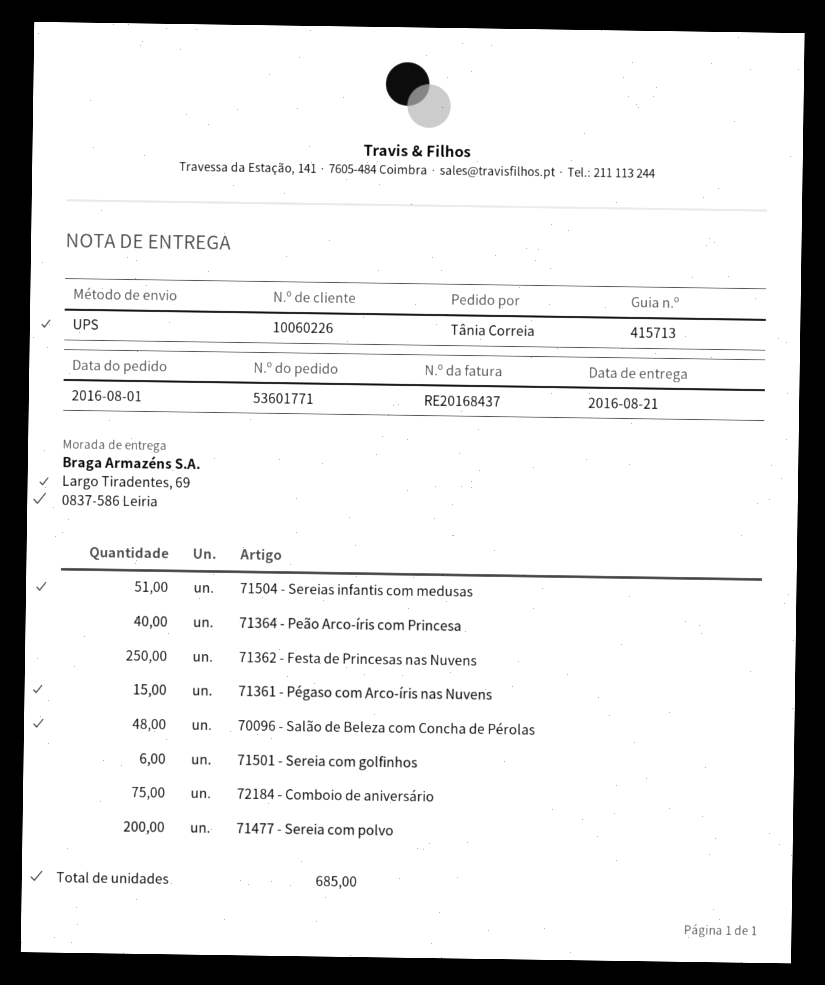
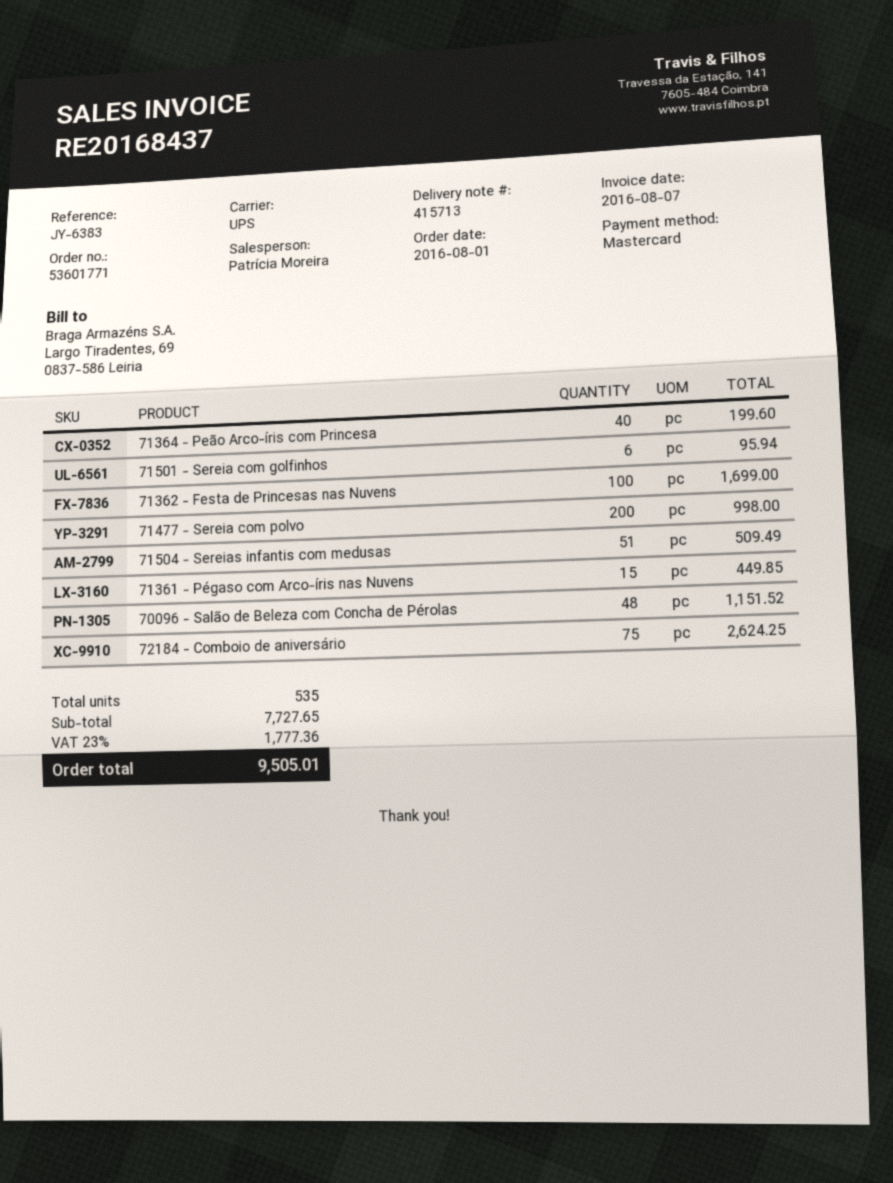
71362 - Festa de Princesas nas Nuvens: 250 -> 100
total quantity: 685 -> 535

